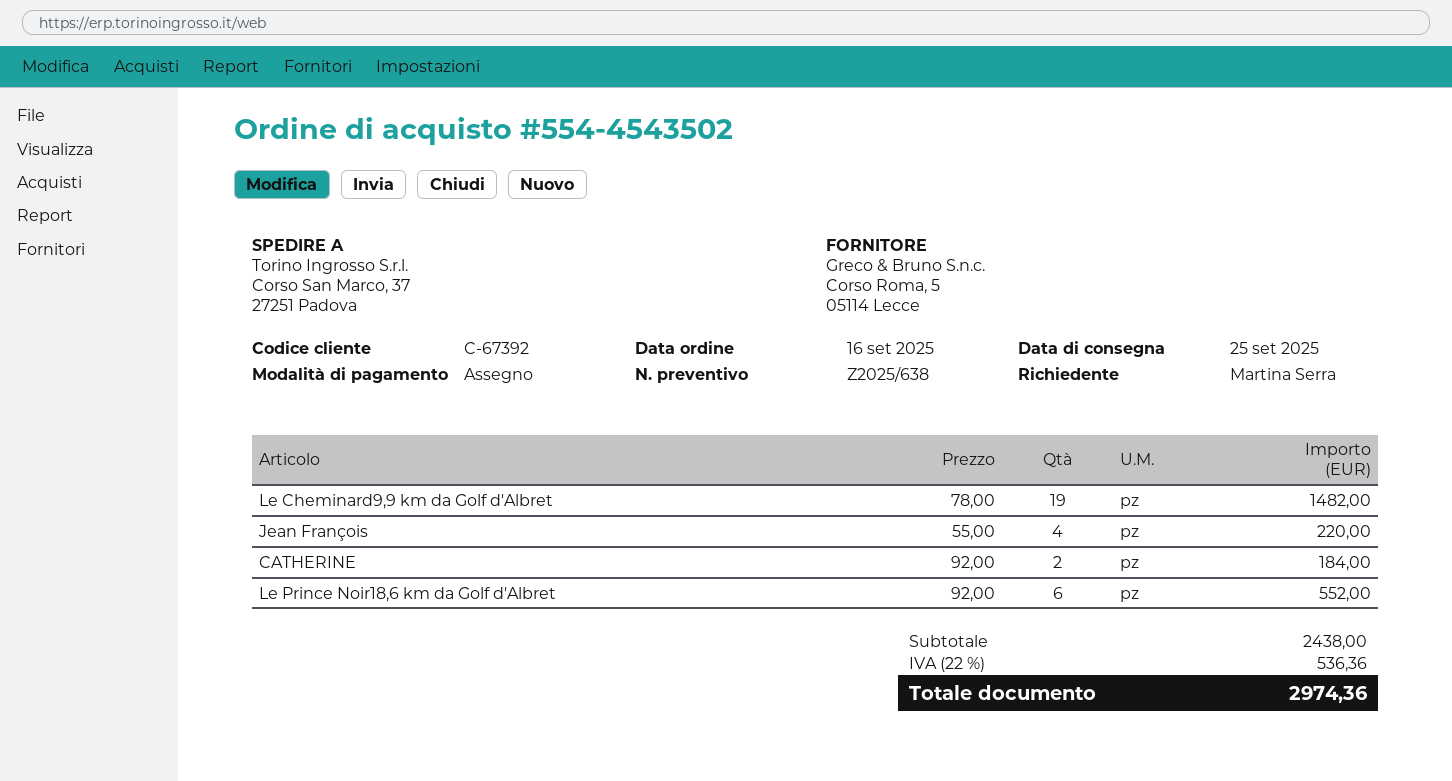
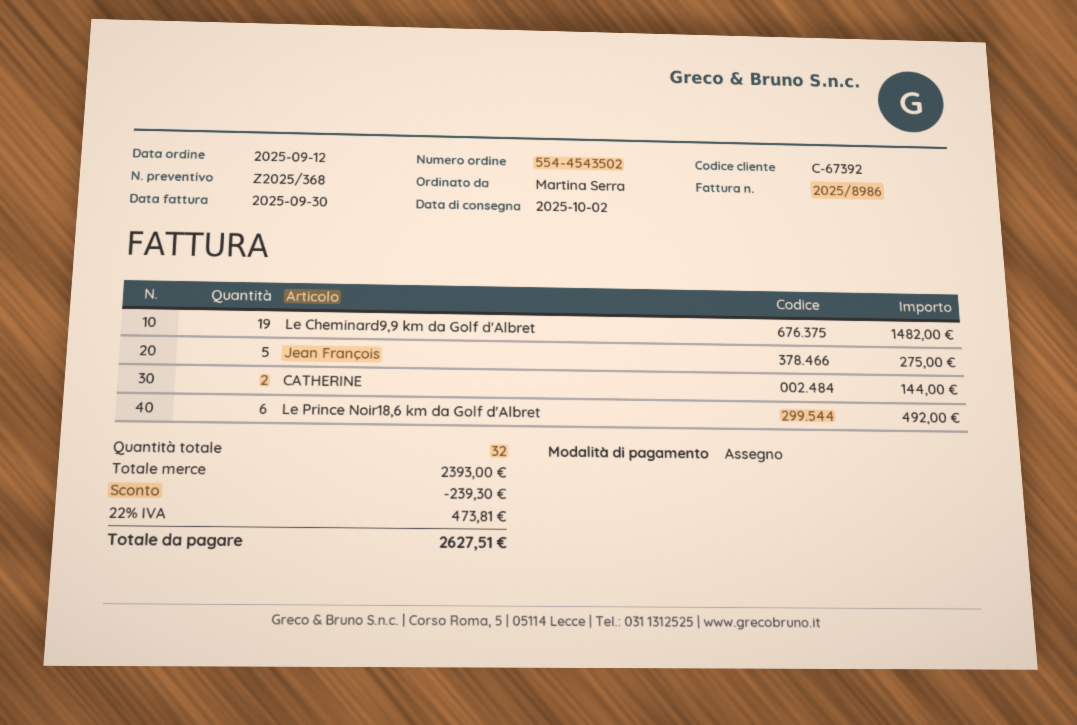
quote number: Z2025/638 -> Z2025/368
order date: 2025-09-16 -> 2025-09-12
delivery date: 2025-09-25 -> 2025-10-02
Jean François: 4 for 220.00 -> 5 for 275.00
CATHERINE: 2 for 184.00 -> 2 for 144.00
Le Prince Noir18,6 km da Golf d'Albret: 6 for 552.00 -> 6 for 492.00
subtotal: 2438.00 -> 2393.00
discount: none -> 239.30
tax: 22% = 536.36 -> 22% = 473.81
total: 2974.36 -> 2627.51

